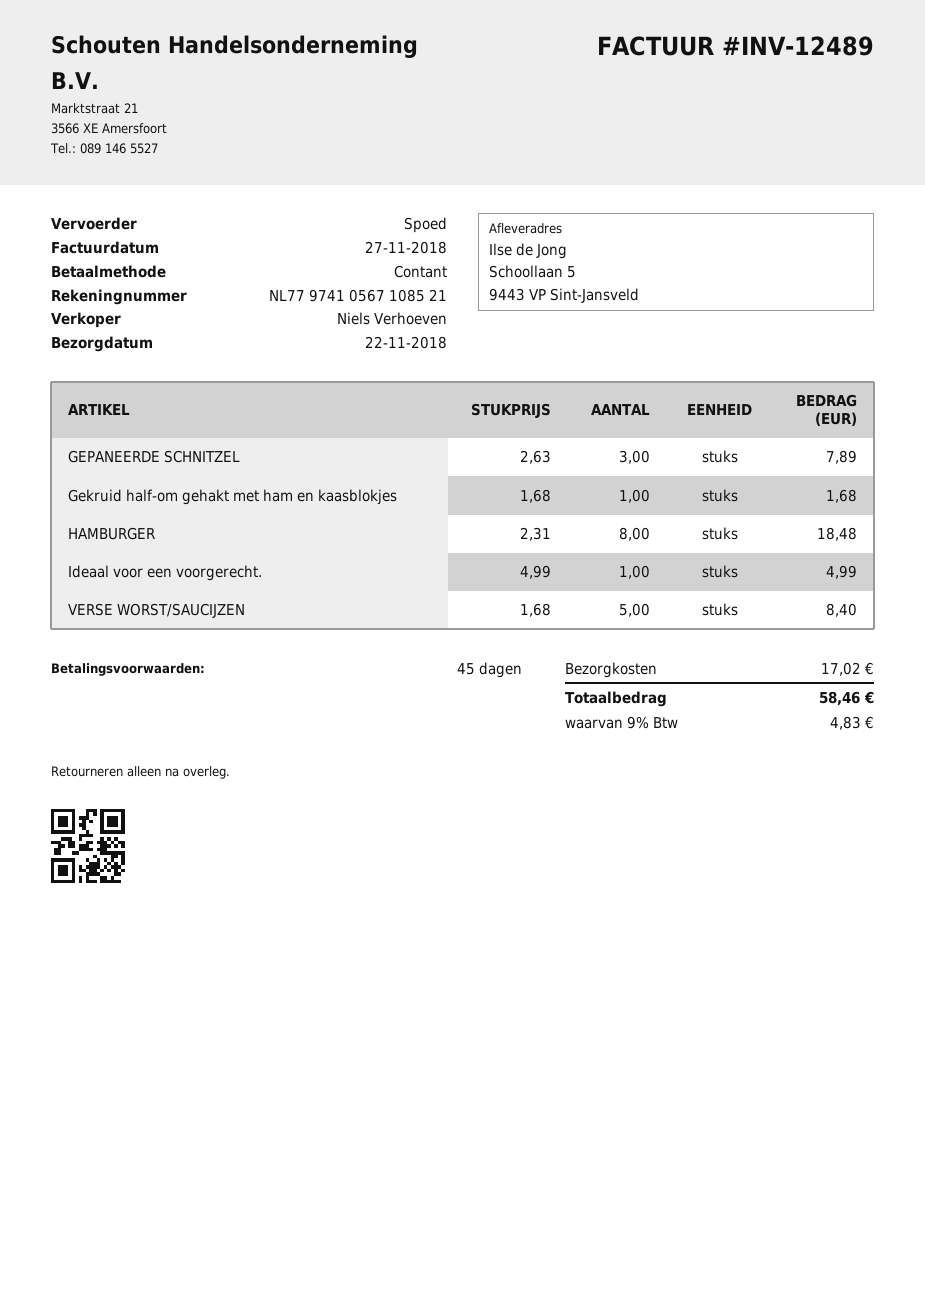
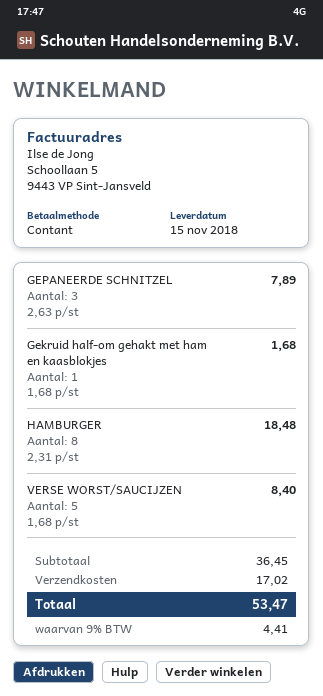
delivery date: 2018-11-22 -> 2018-11-15
Ideaal voor een voorgerecht.: 1 x 4.99 = 4.99 -> none
tax: 9% = 4.83 -> 9% = 4.41
total: 58.46 -> 53.47

